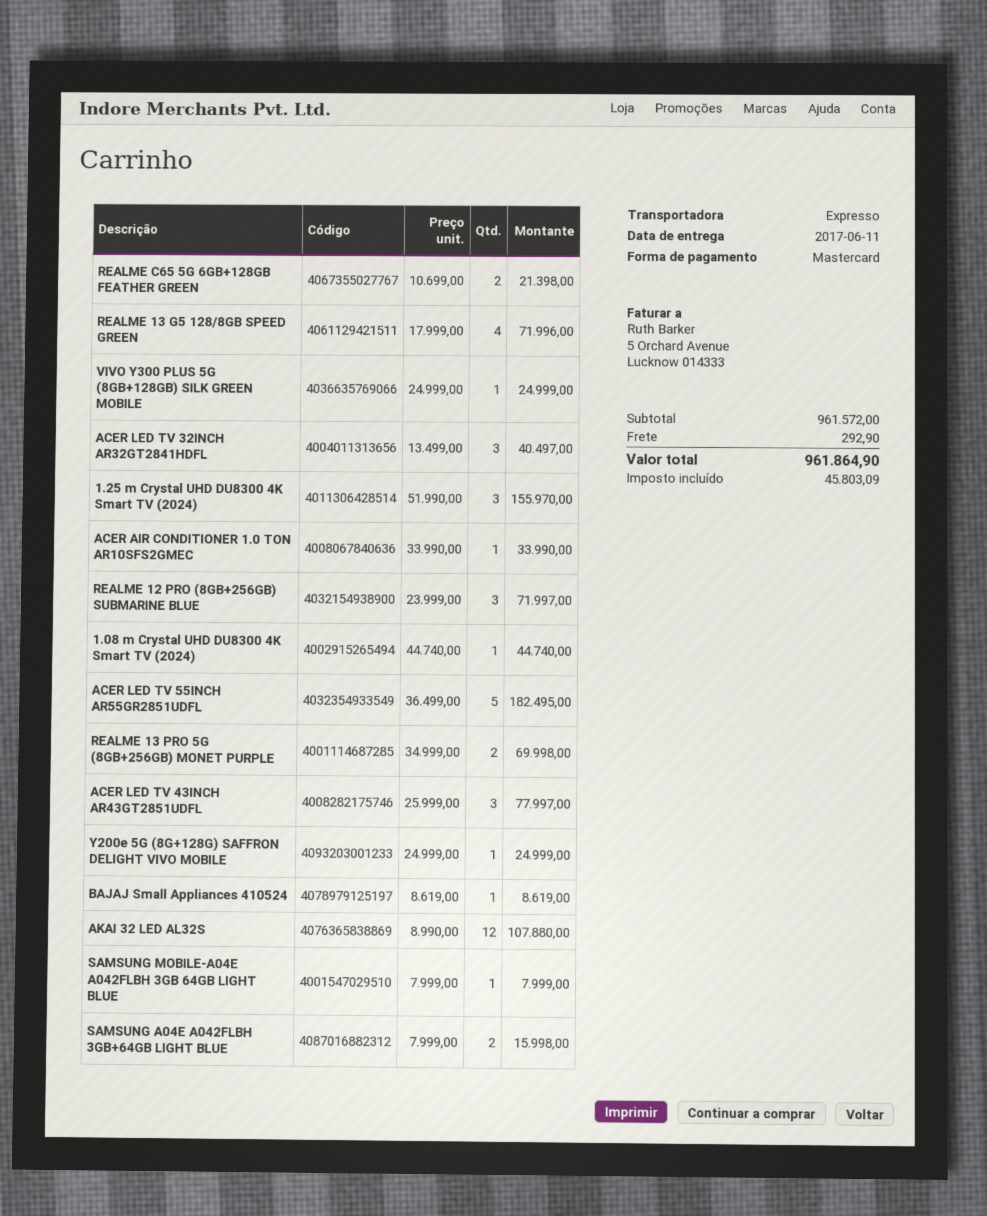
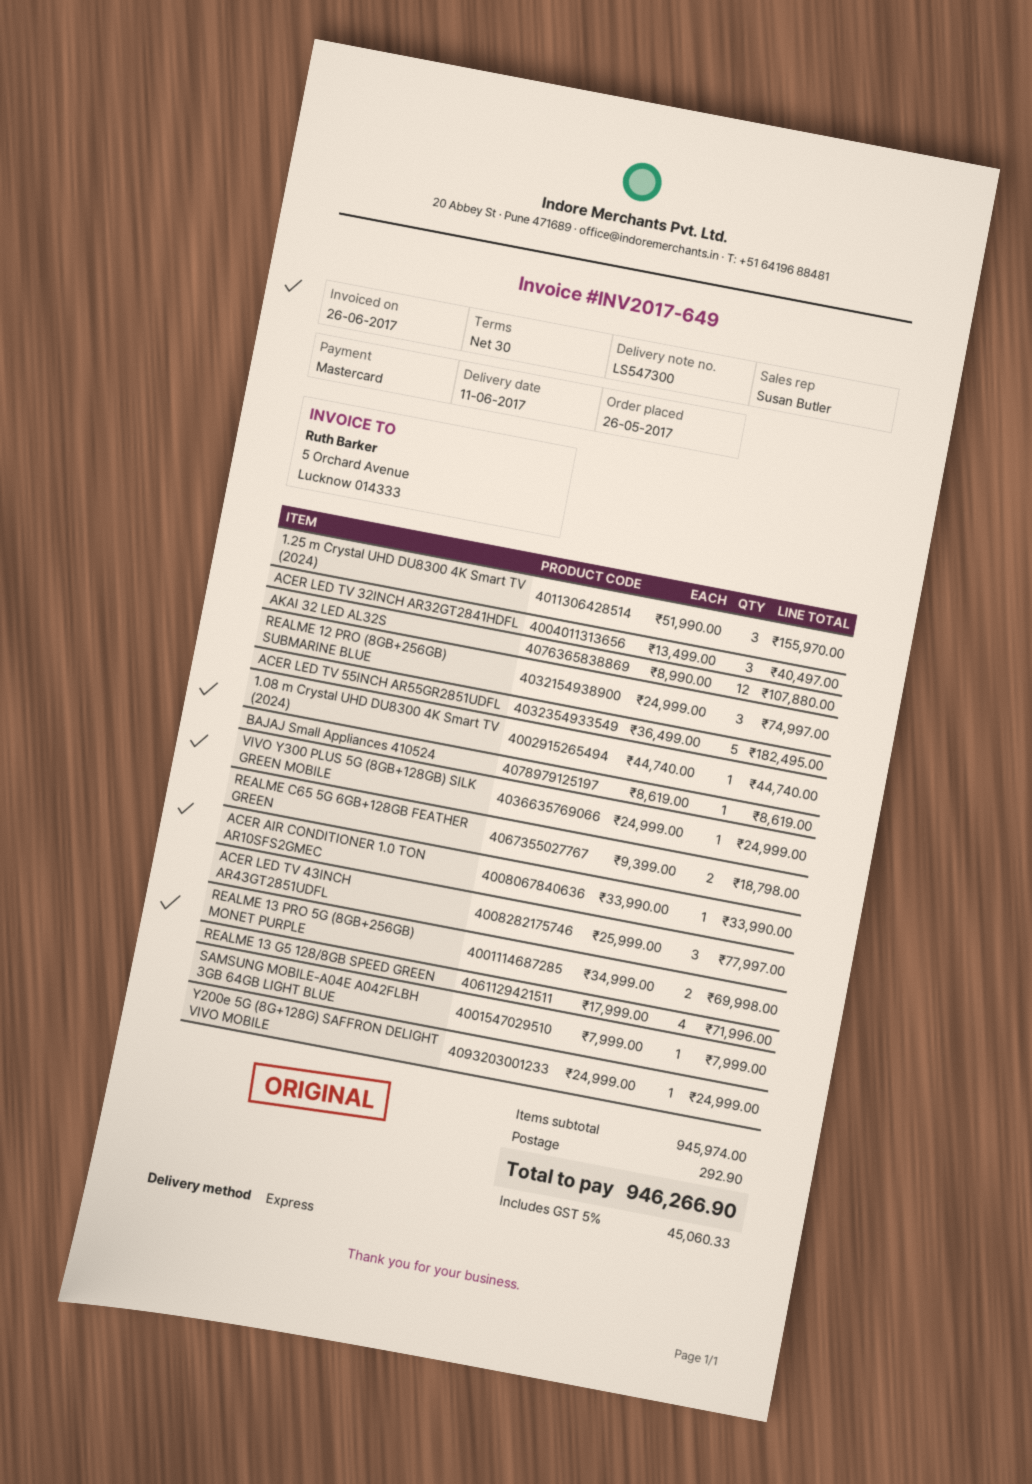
REALME C65 5G 6GB+128GB FEATHER GREEN: 2 x 10699.00 = 21398.00 -> 2 x 9399.00 = 18798.00
REALME 12 PRO (8GB+256GB) SUBMARINE BLUE: 3 x 23999.00 = 71997.00 -> 3 x 24999.00 = 74997.00
SAMSUNG A04E A042FLBH 3GB+64GB LIGHT BLUE: 2 x 7999.00 = 15998.00 -> none
subtotal: 961572.00 -> 945974.00
tax: 45803.09 -> 45060.33
total: 961864.90 -> 946266.90

